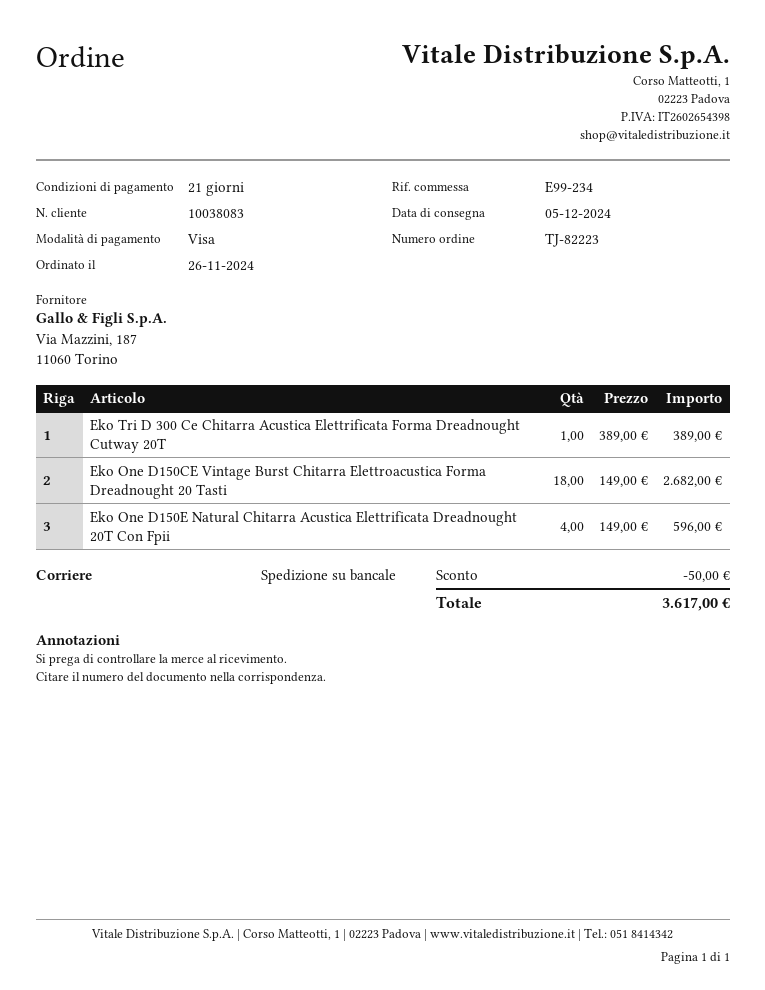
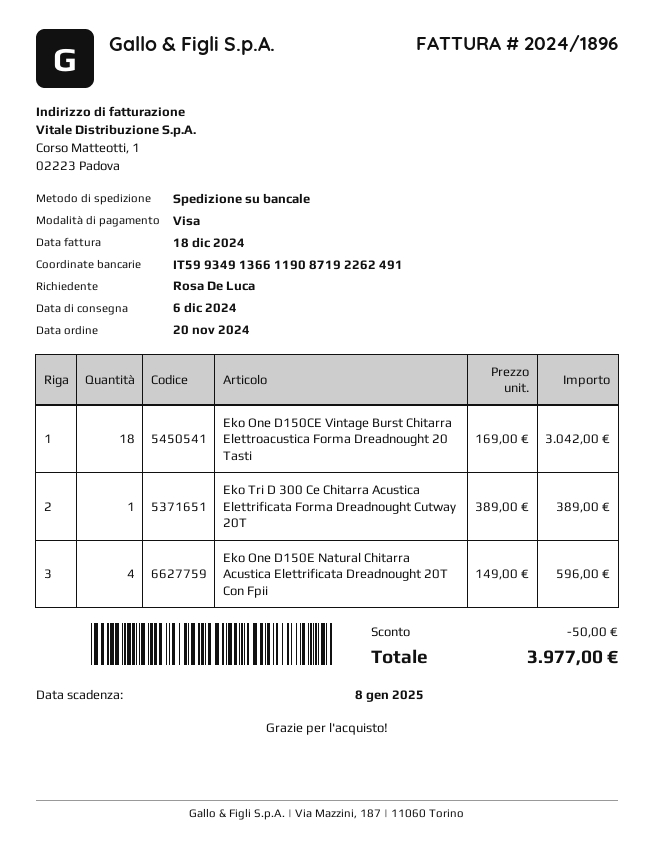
order date: 2024-11-26 -> 2024-11-20
delivery date: 2024-12-05 -> 2024-12-06
Eko One D150CE Vintage Burst Chitarra Elettroacustica Forma Dreadnought 20 Tasti: 18 x 149.00 = 2682.00 -> 18 x 169.00 = 3042.00
total: 3617.00 -> 3977.00

